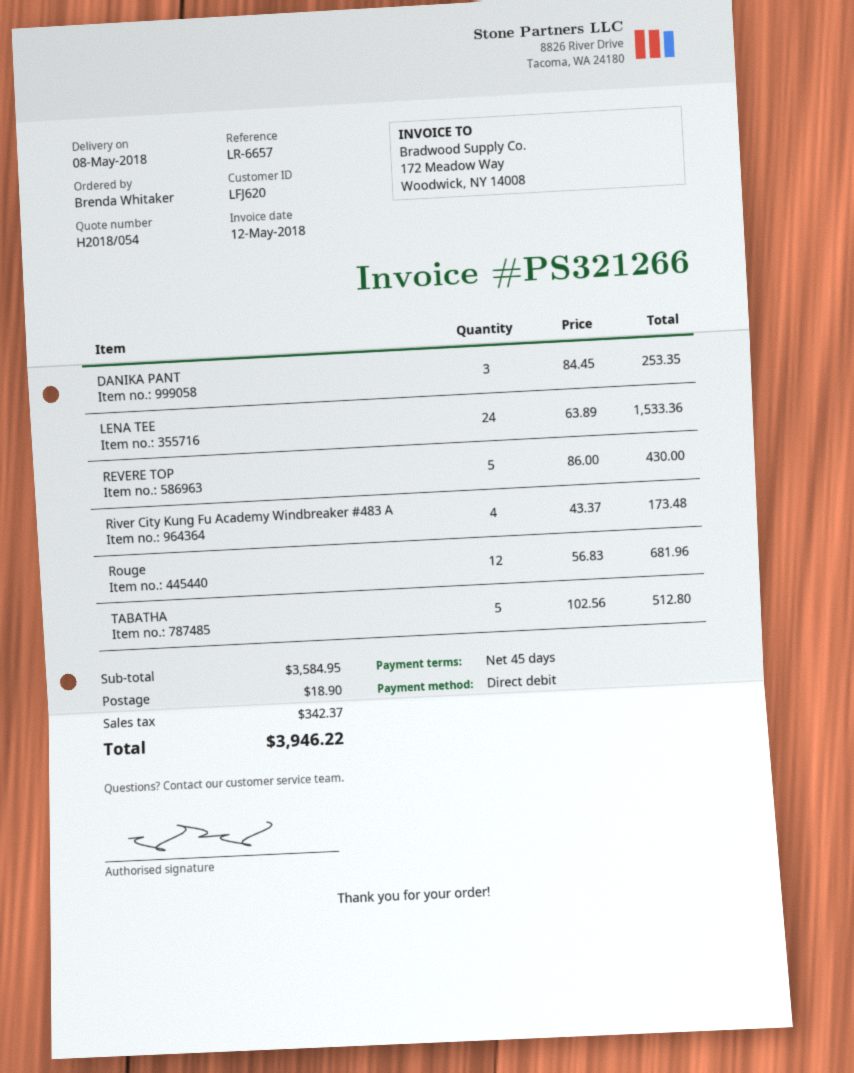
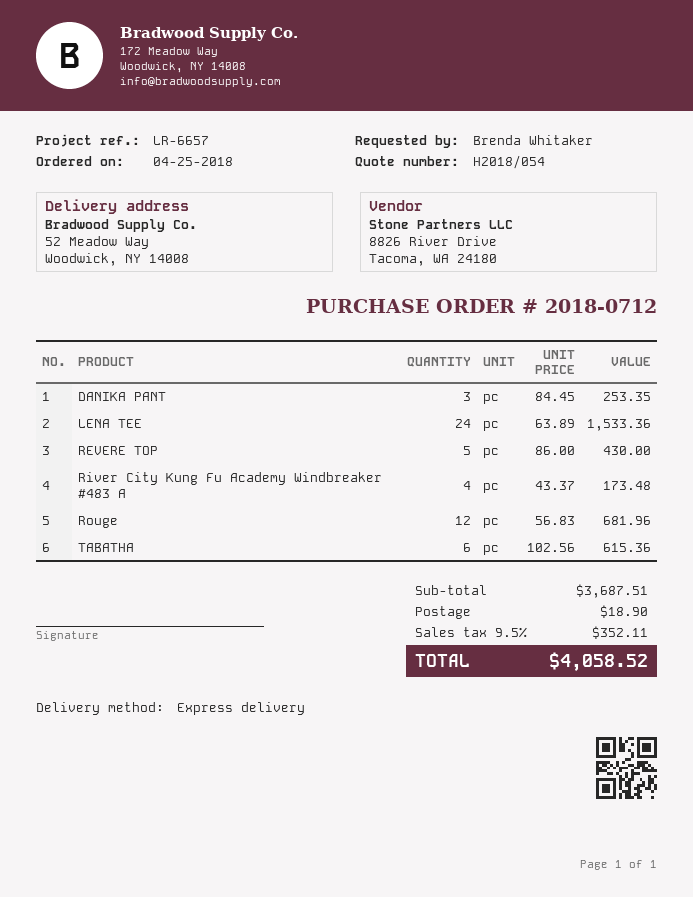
TABATHA: 5 x 102.56 = 512.80 -> 6 x 102.56 = 615.36
subtotal: 3584.95 -> 3687.51
tax: 342.37 -> 352.11
total: 3946.22 -> 4058.52

